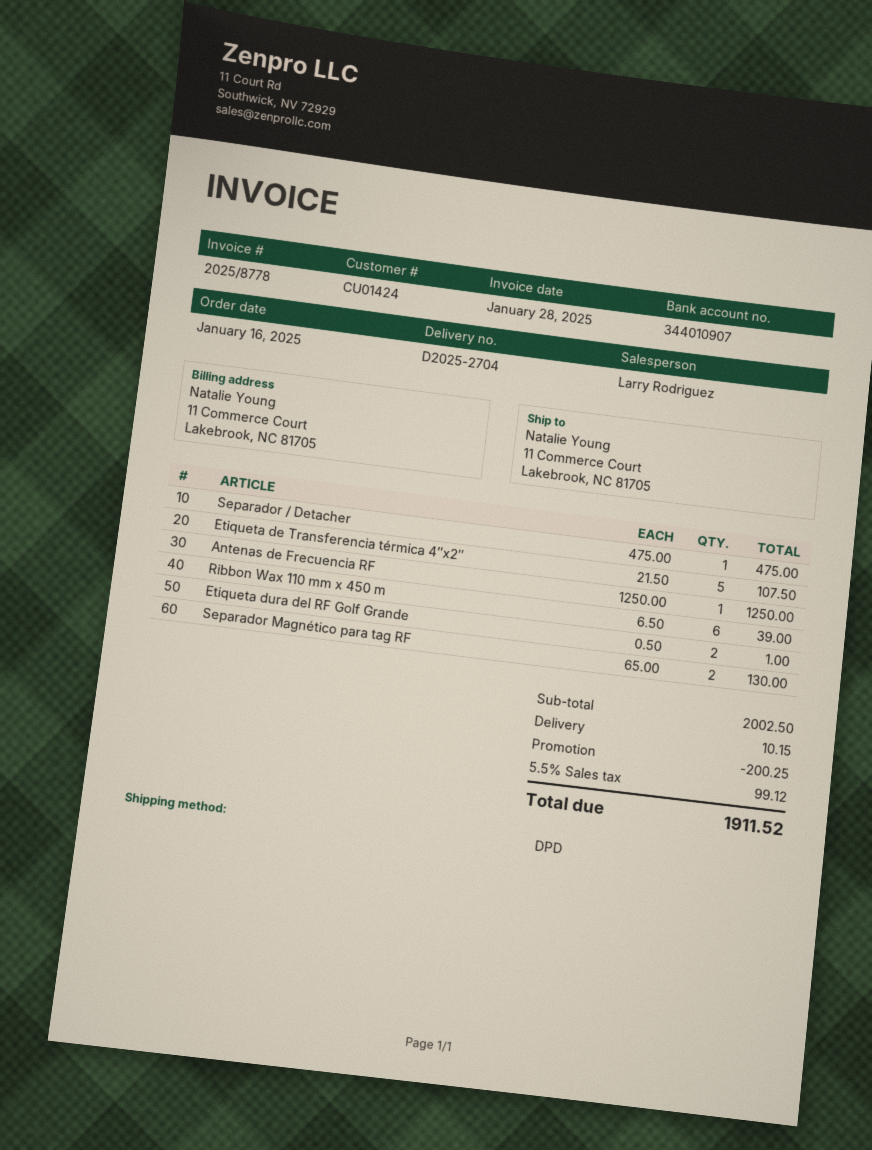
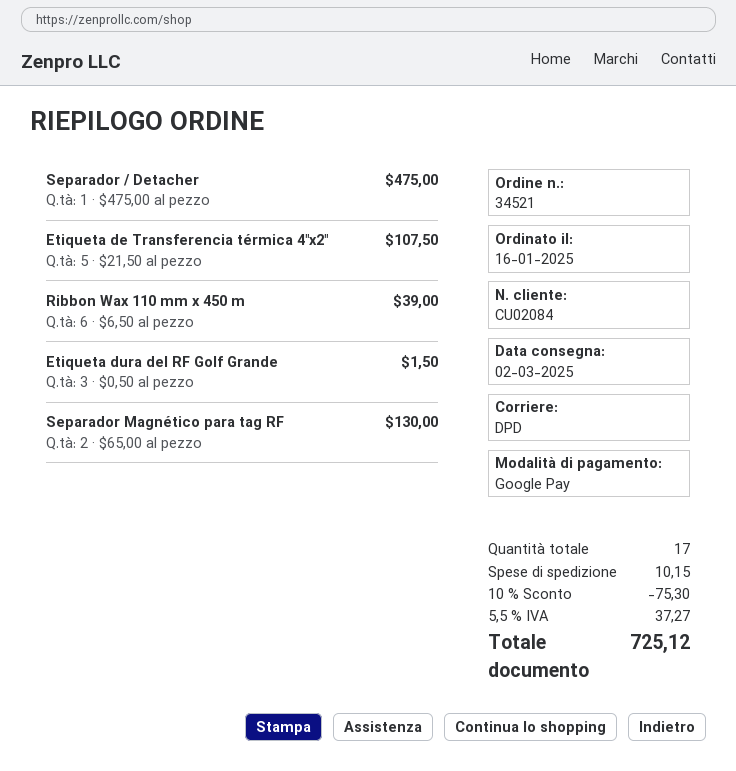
customer number: CU01424 -> CU02084
Antenas de Frecuencia RF: 1 x 1250.00 = 1250.00 -> none
Etiqueta dura del RF Golf Grande: 2 x 0.50 = 1.00 -> 3 x 0.50 = 1.50
discount: 200.25 -> 75.30
tax: 5.5% = 99.12 -> 5.5% = 37.27
total: 1911.52 -> 725.12

